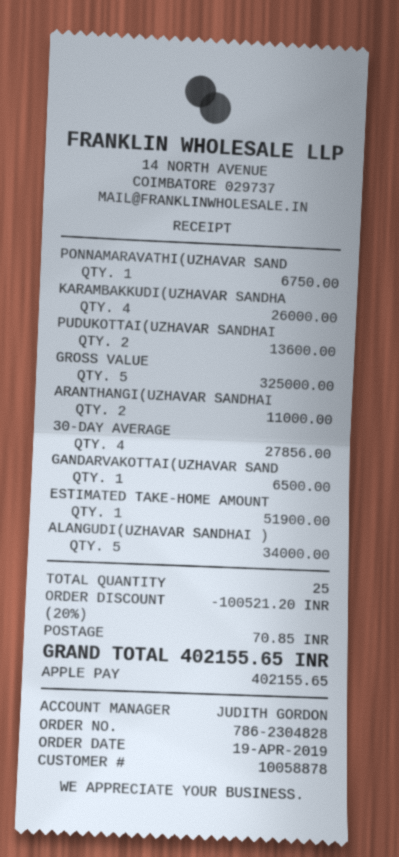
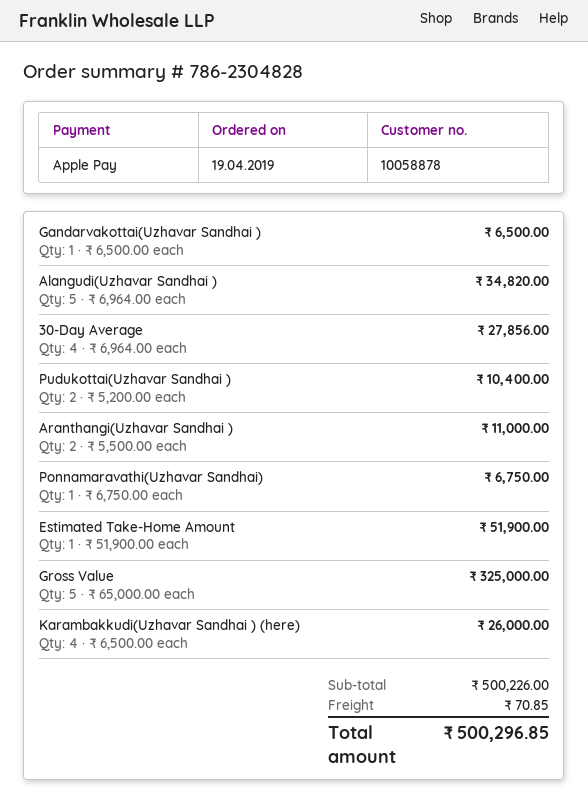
PUDUKOTTAI(UZHAVAR SANDHAI: 2 for 13600.00 -> 2 for 10400.00
ALANGUDI(UZHAVAR SANDHAI ): 5 for 34000.00 -> 5 for 34820.00
discount: 20% = 100521.20 -> none
total: 402155.65 -> 500296.85

